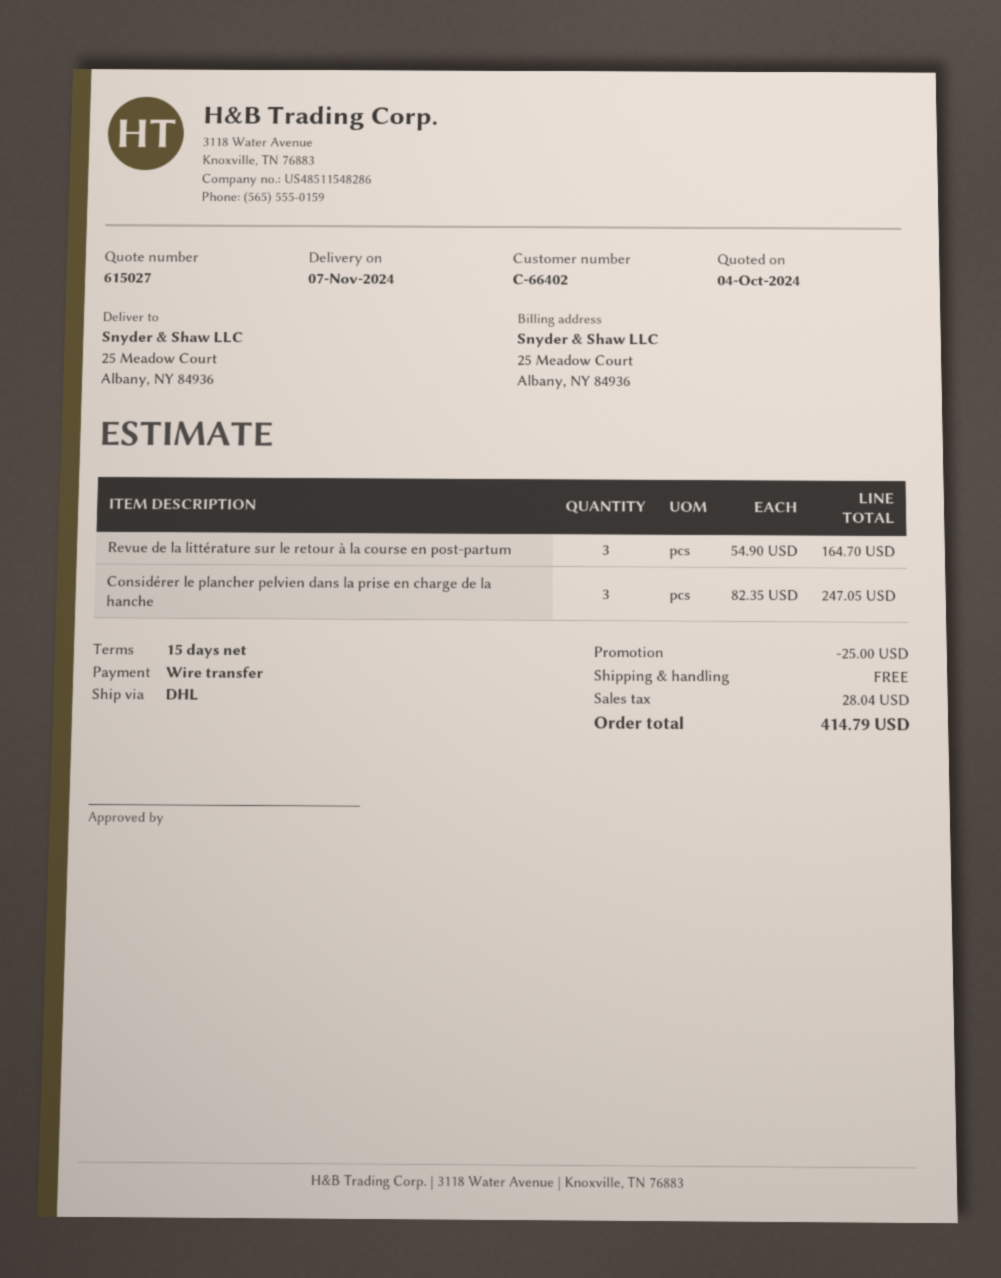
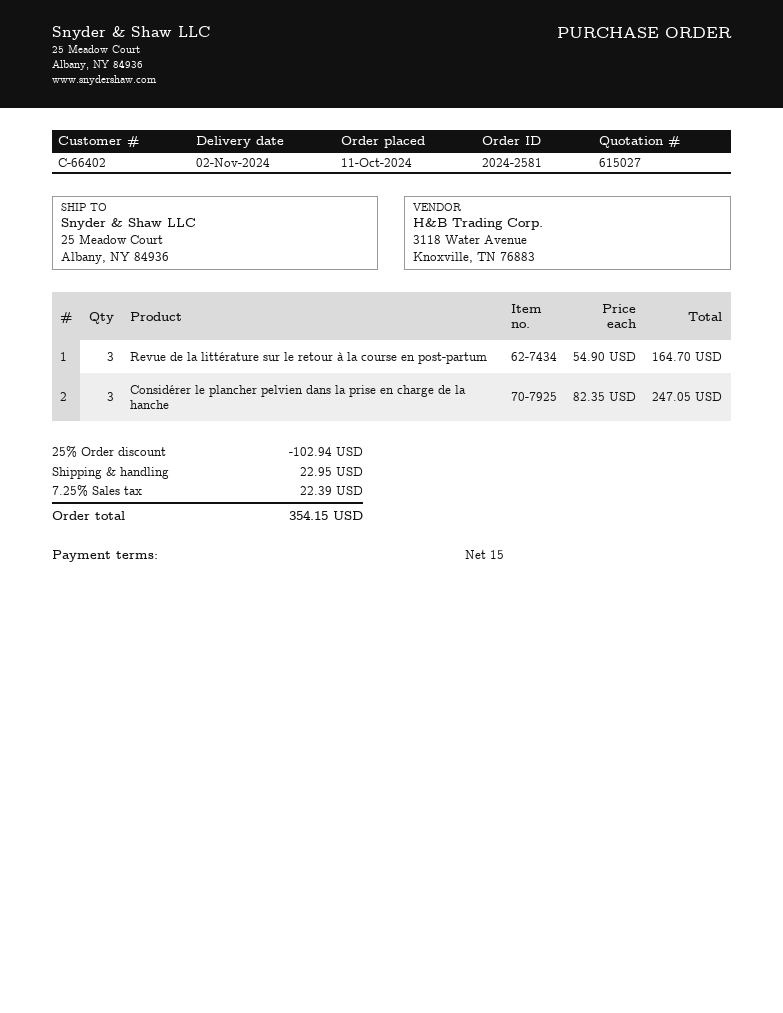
delivery date: 2024-11-07 -> 2024-11-02
discount: 25.00 -> 102.94
shipping: 0.00 -> 22.95
tax: 28.04 -> 22.39
total: 414.79 -> 354.15

